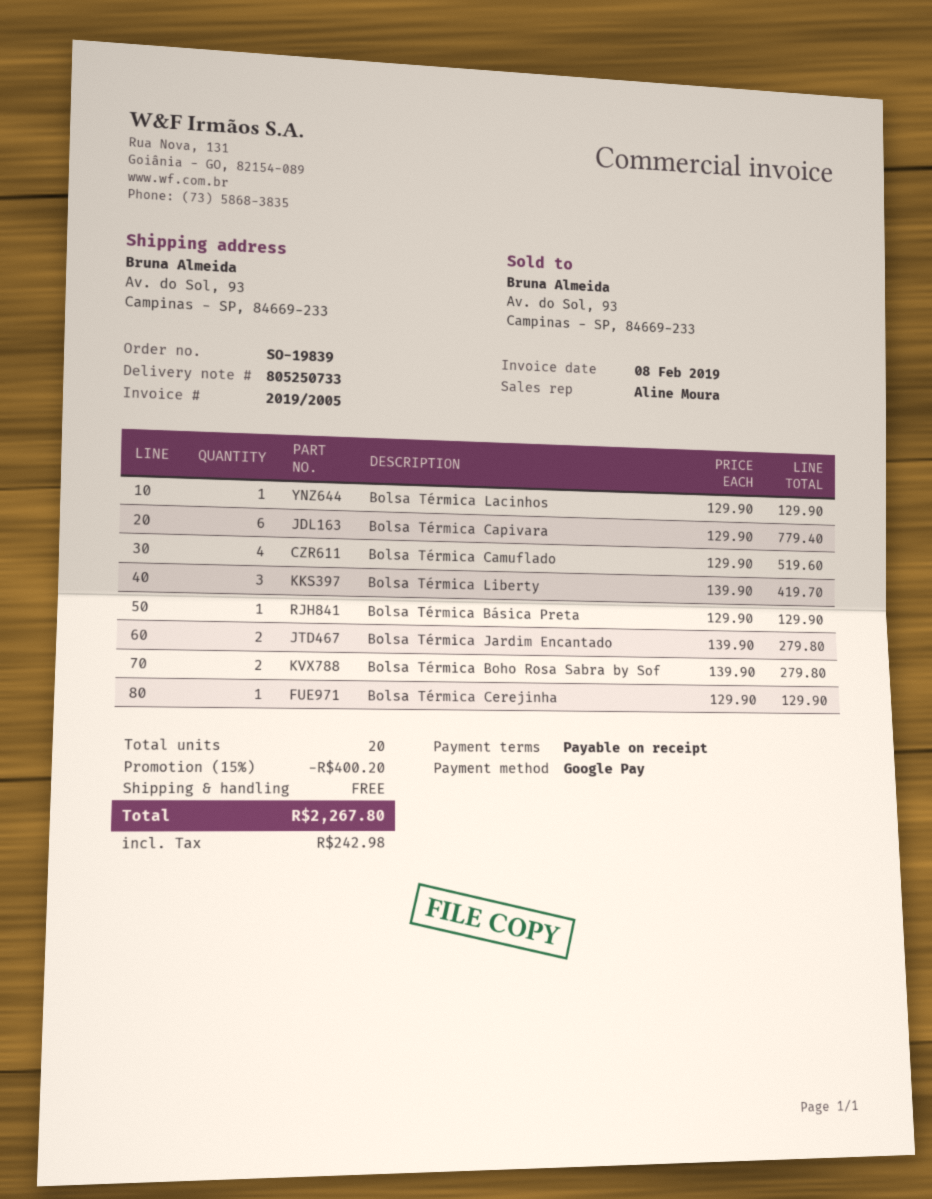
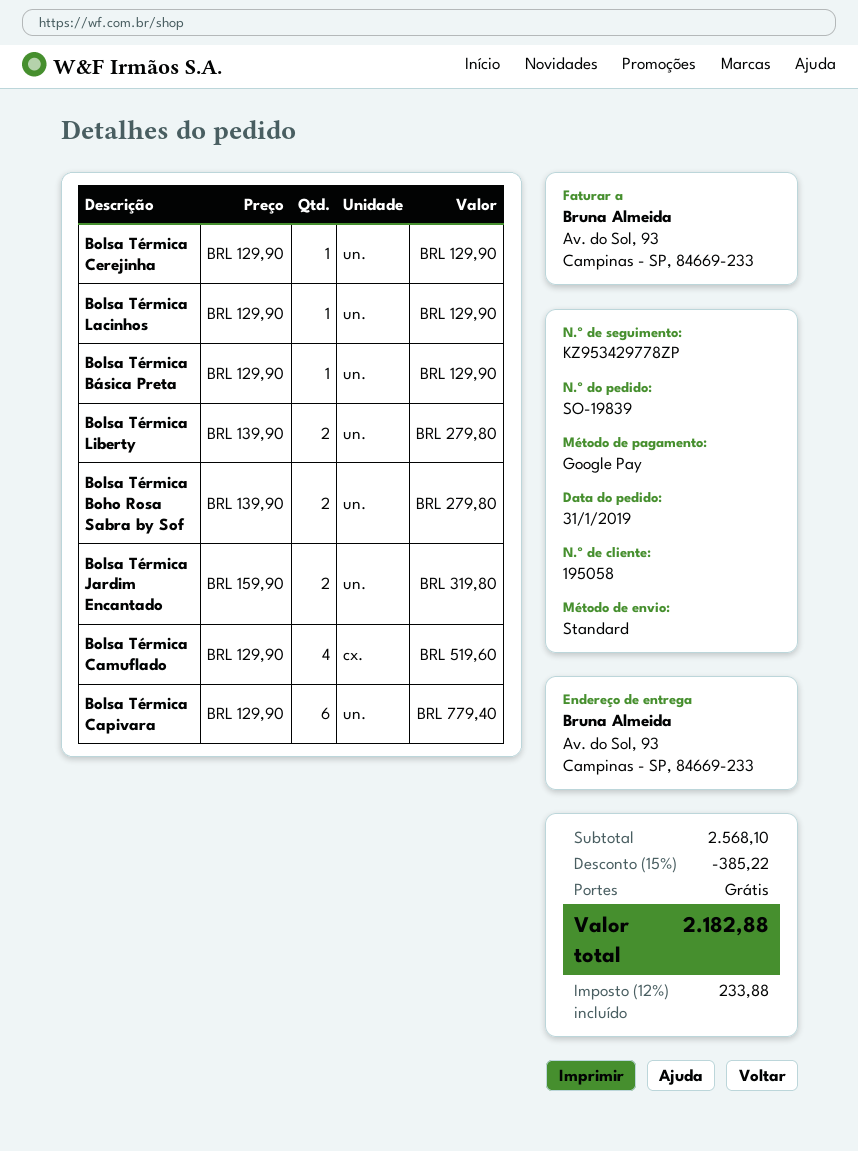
Bolsa Térmica Liberty: 3 x 139.90 = 419.70 -> 2 x 139.90 = 279.80
Bolsa Térmica Jardim Encantado: 2 x 139.90 = 279.80 -> 2 x 159.90 = 319.80
discount: 15% = 400.20 -> 15% = 385.22
tax: 242.98 -> 233.88
total: 2267.80 -> 2182.88

